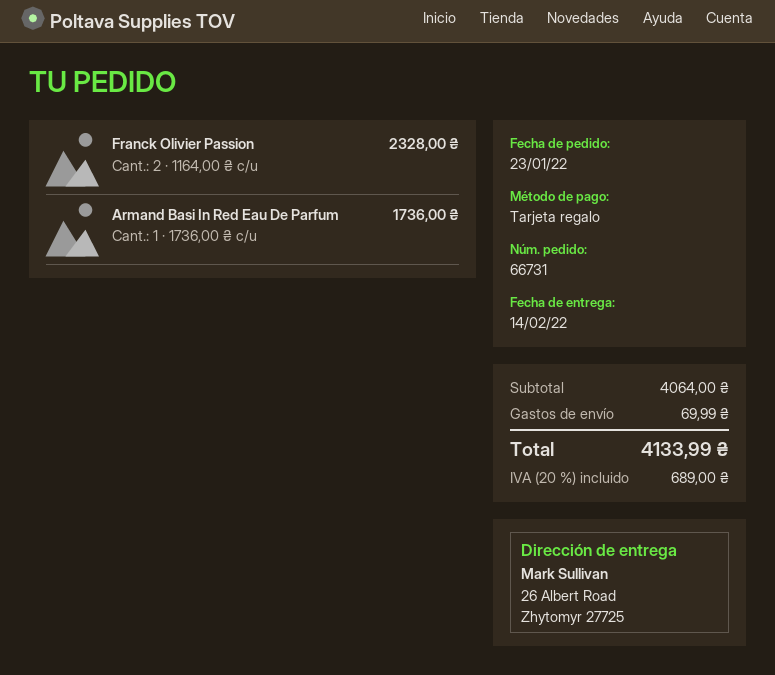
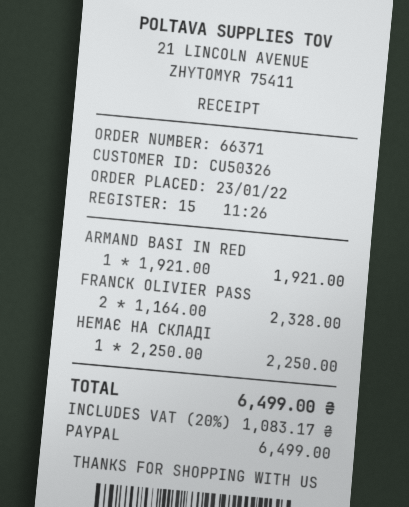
order number: 66731 -> 66371
payment method: gift card -> PayPal
Armand Basi In Red Eau De Parfum: 1 x 1736.00 = 1736.00 -> 1 x 1921.00 = 1921.00
НЕМАЄ НА СКЛАДІ: none -> 1 x 2250.00 = 2250.00
shipping: 69.99 -> none
tax: 20% = 689.00 -> 20% = 1083.17
total: 4133.99 -> 6499.00

